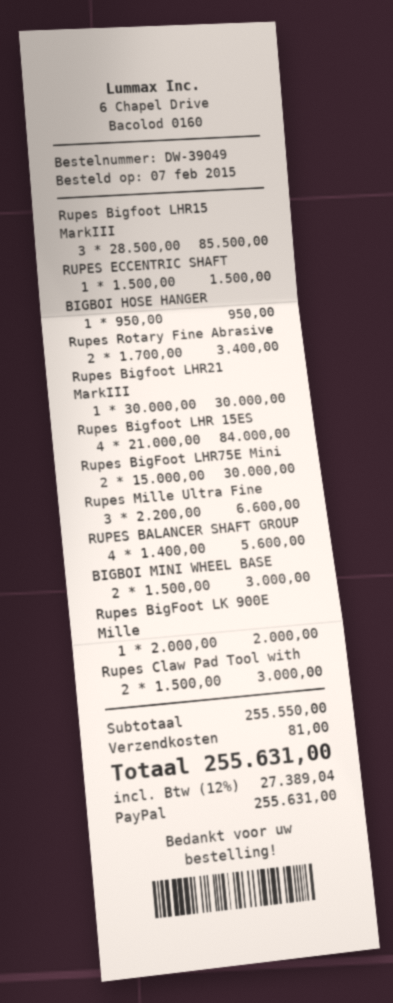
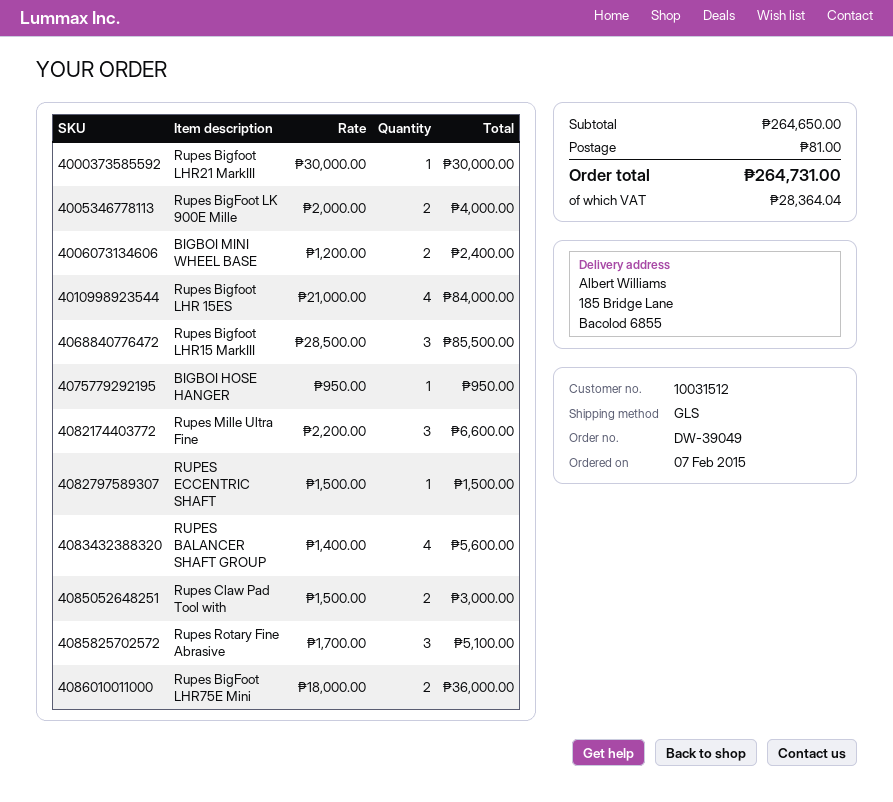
Rupes Rotary Fine Abrasive: 2 x 1700.00 = 3400.00 -> 3 x 1700.00 = 5100.00
Rupes BigFoot LHR75E Mini: 2 x 15000.00 = 30000.00 -> 2 x 18000.00 = 36000.00
BIGBOI MINI WHEEL BASE: 2 x 1500.00 = 3000.00 -> 2 x 1200.00 = 2400.00
Rupes BigFoot LK 900E Mille: 1 x 2000.00 = 2000.00 -> 2 x 2000.00 = 4000.00
subtotal: 255550.00 -> 264650.00
tax: 27389.04 -> 28364.04
total: 255631.00 -> 264731.00

